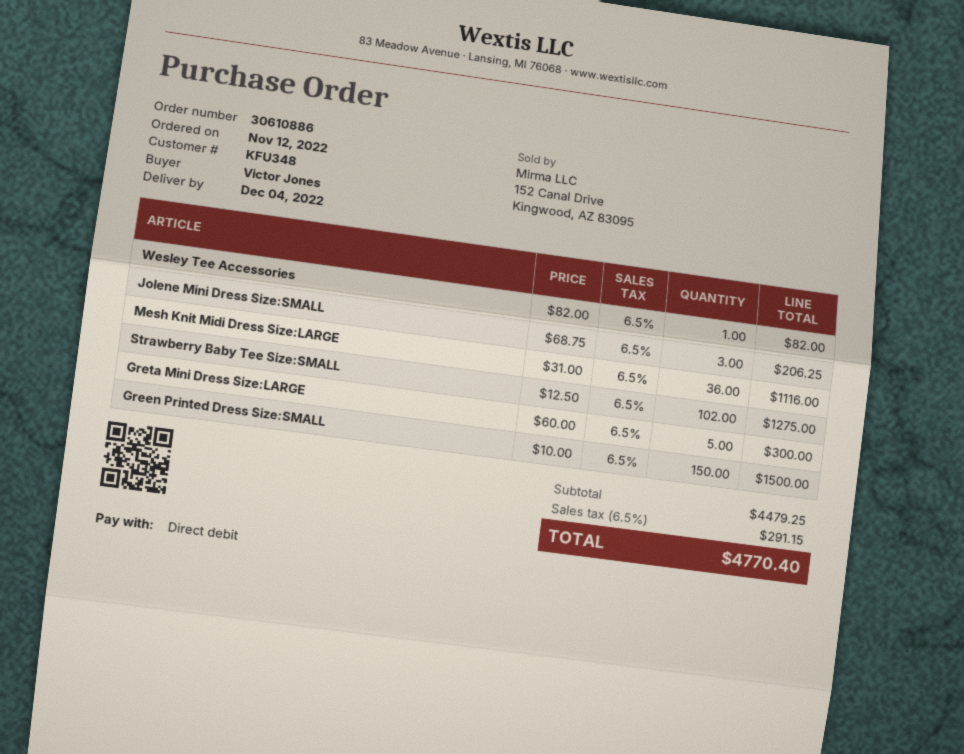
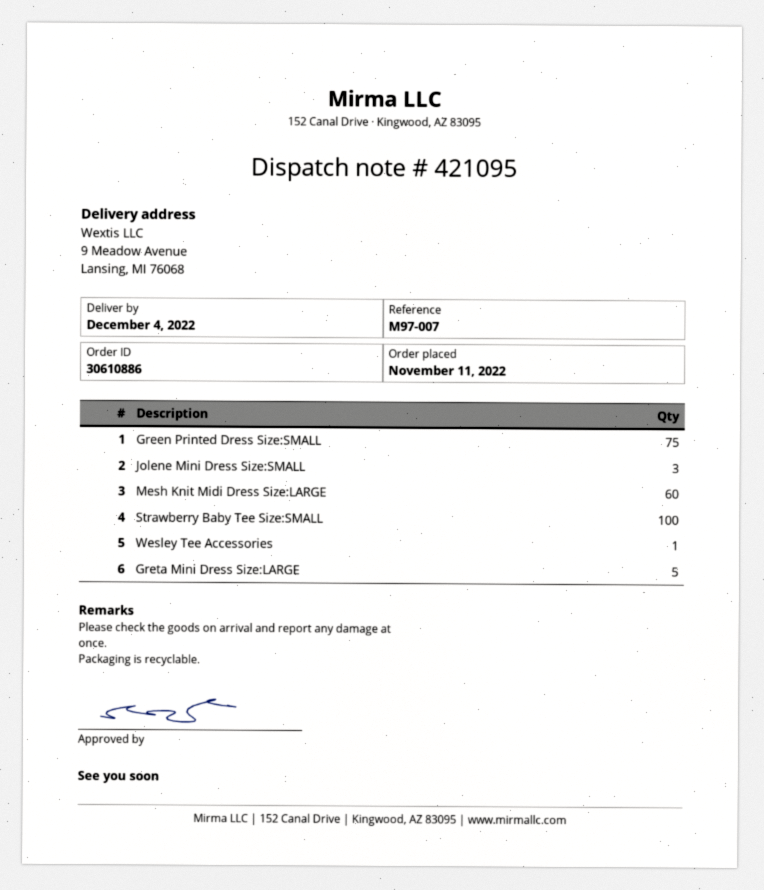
order date: 2022-11-12 -> 2022-11-11
Mesh Knit Midi Dress Size:LARGE: 36 -> 60
Strawberry Baby Tee Size:SMALL: 102 -> 100
Green Printed Dress Size:SMALL: 150 -> 75

